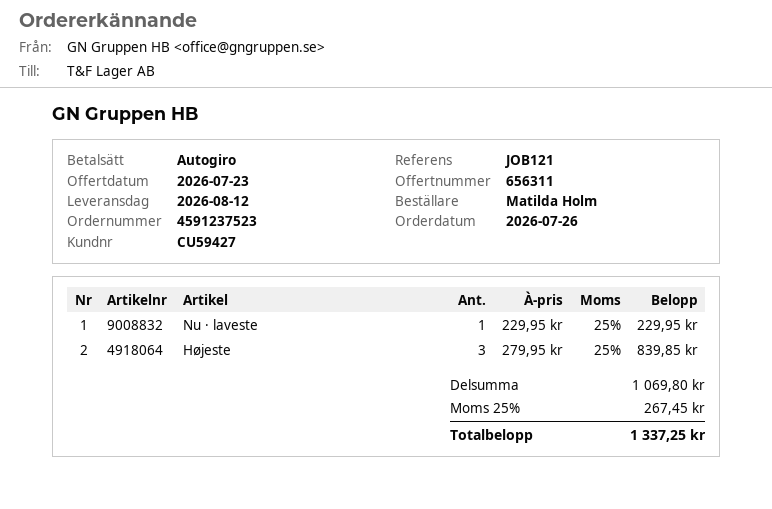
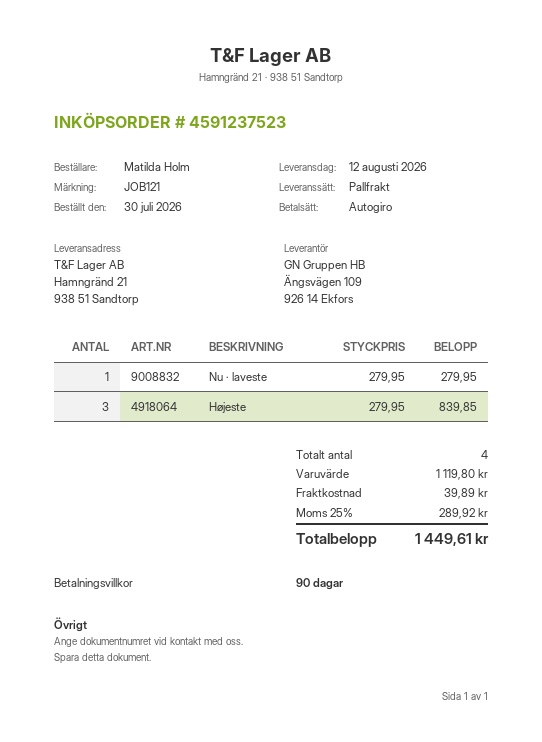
order date: 2026-07-26 -> 2026-07-30
Nu · laveste: 1 x 229.95 = 229.95 -> 1 x 279.95 = 279.95
subtotal: 1069.80 -> 1119.80
shipping: none -> 39.89
tax: 25% = 267.45 -> 25% = 289.92
total: 1337.25 -> 1449.61

